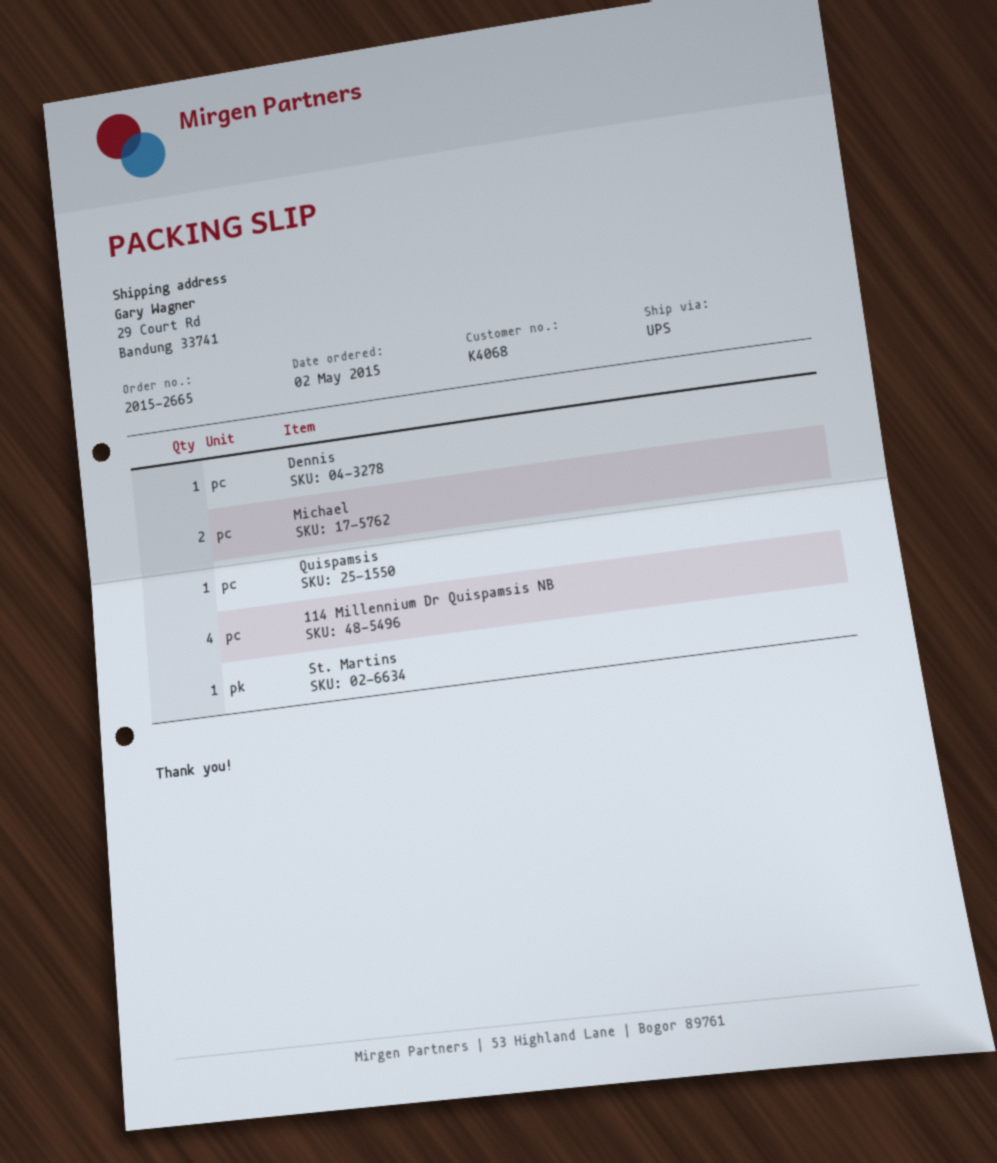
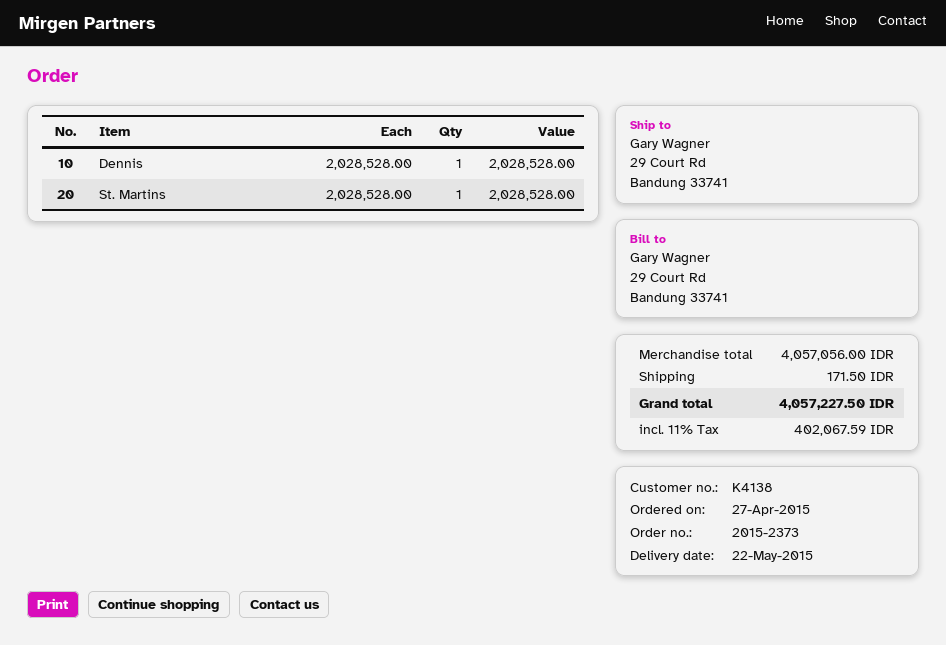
order number: 2015-2665 -> 2015-2373
order date: 2015-05-02 -> 2015-04-27
customer number: K4068 -> K4138
Michael: 2 -> none
Quispamsis: 1 -> none
114 Millennium Dr Quispamsis NB: 4 -> none

